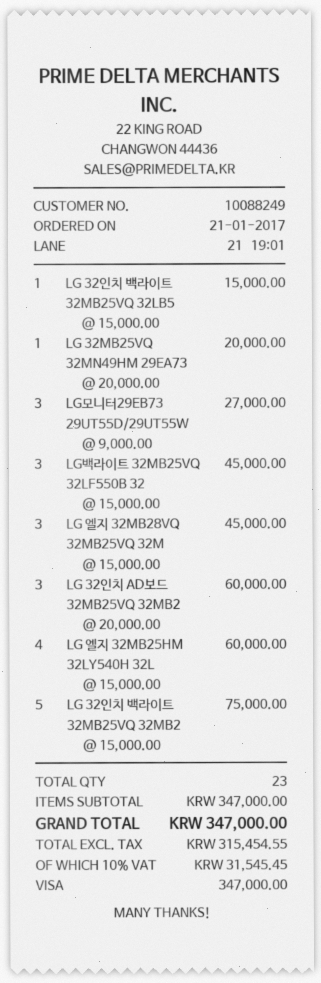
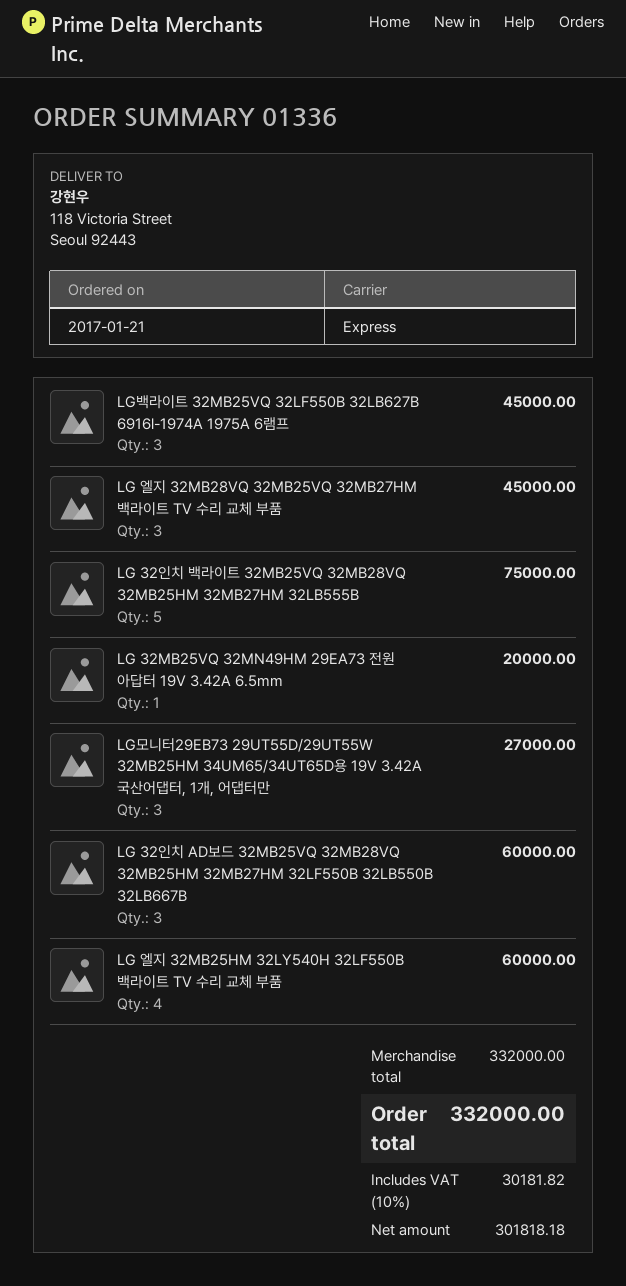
LG 32인치 백라이트 32MB25VQ 32LB5: 1 for 15000.00 -> none
subtotal: 347000.00 -> 332000.00
net: 315454.55 -> 301818.18
tax: 10% = 31545.45 -> 10% = 30181.82
total: 347000.00 -> 332000.00

